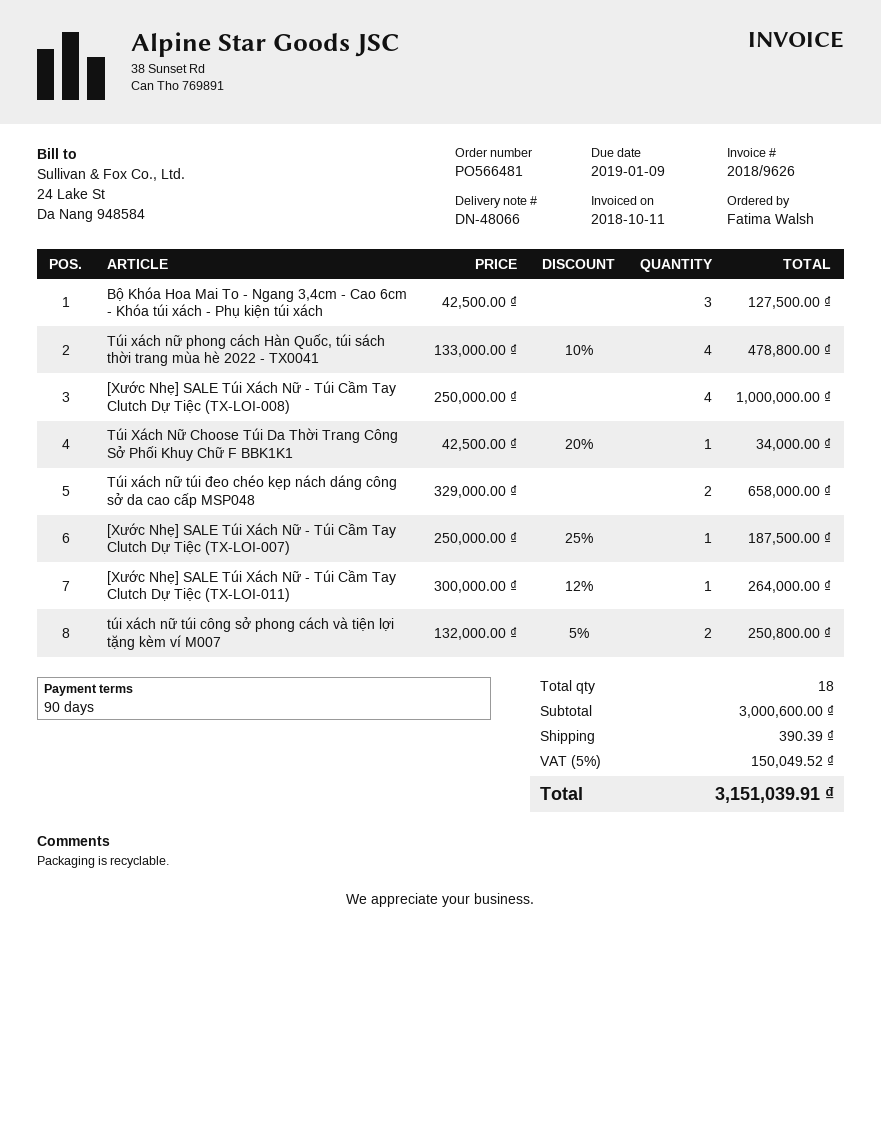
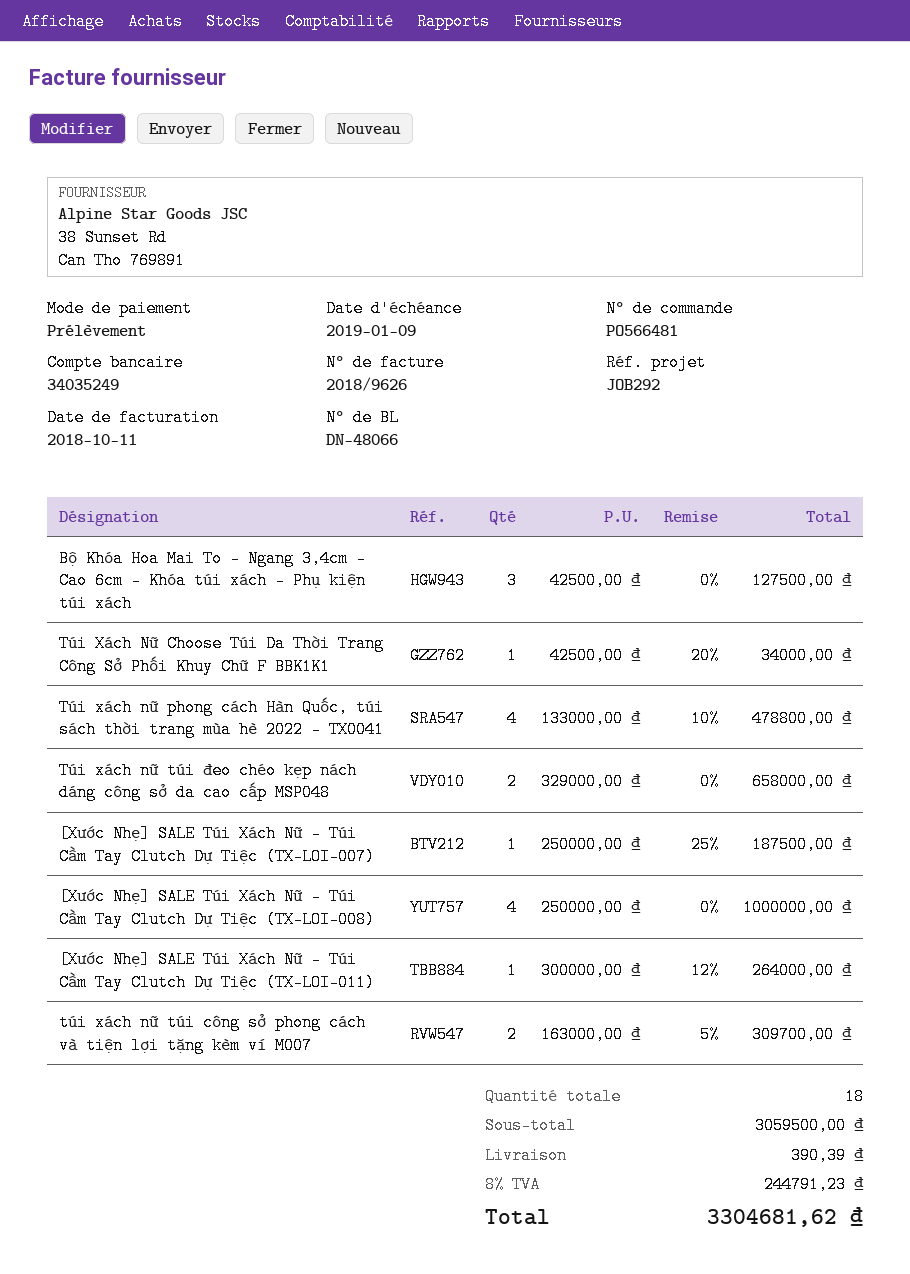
túi xách nữ túi công sở phong cách và tiện lợi tặng kèm ví M007: 2 x 132000.00 - 5% = 250800.00 -> 2 x 163000.00 - 5% = 309700.00
subtotal: 3000600.00 -> 3059500.00
tax: 5% = 150049.52 -> 8% = 244791.23
total: 3151039.91 -> 3304681.62

